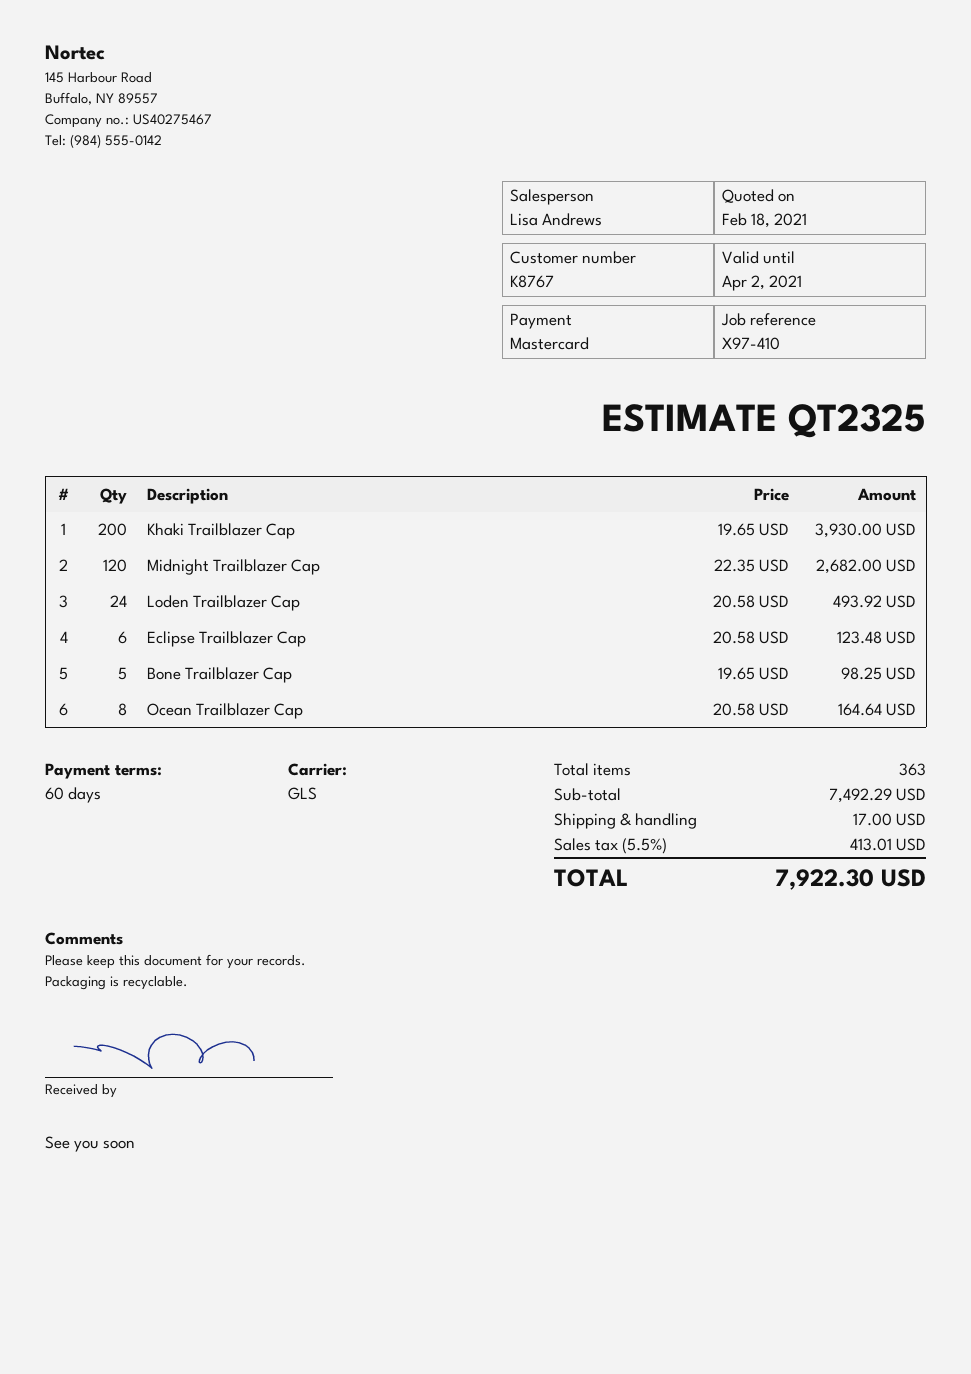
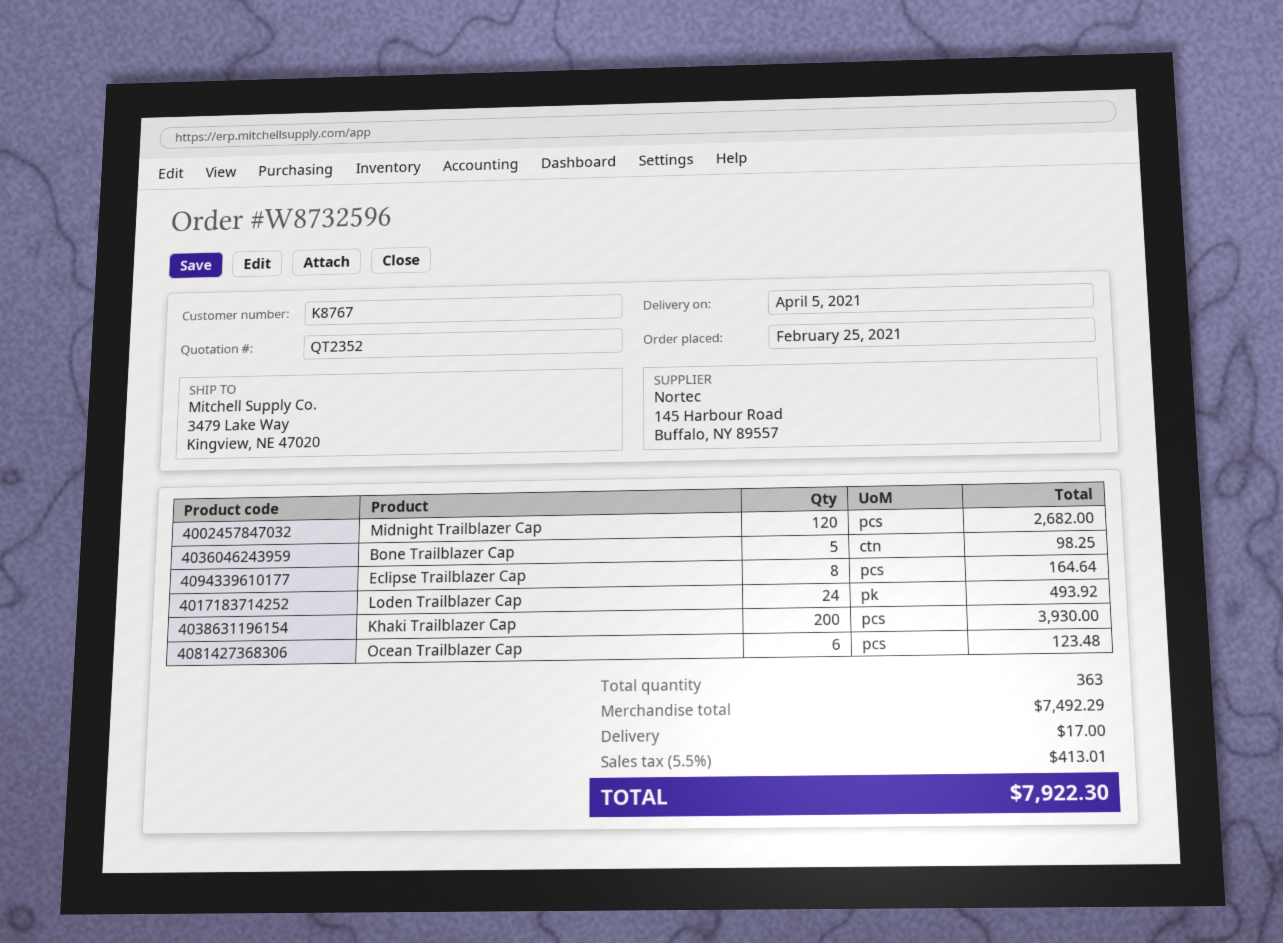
quote number: QT2325 -> QT2352
Eclipse Trailblazer Cap: 6 for 123.48 -> 8 for 164.64
Ocean Trailblazer Cap: 8 for 164.64 -> 6 for 123.48

